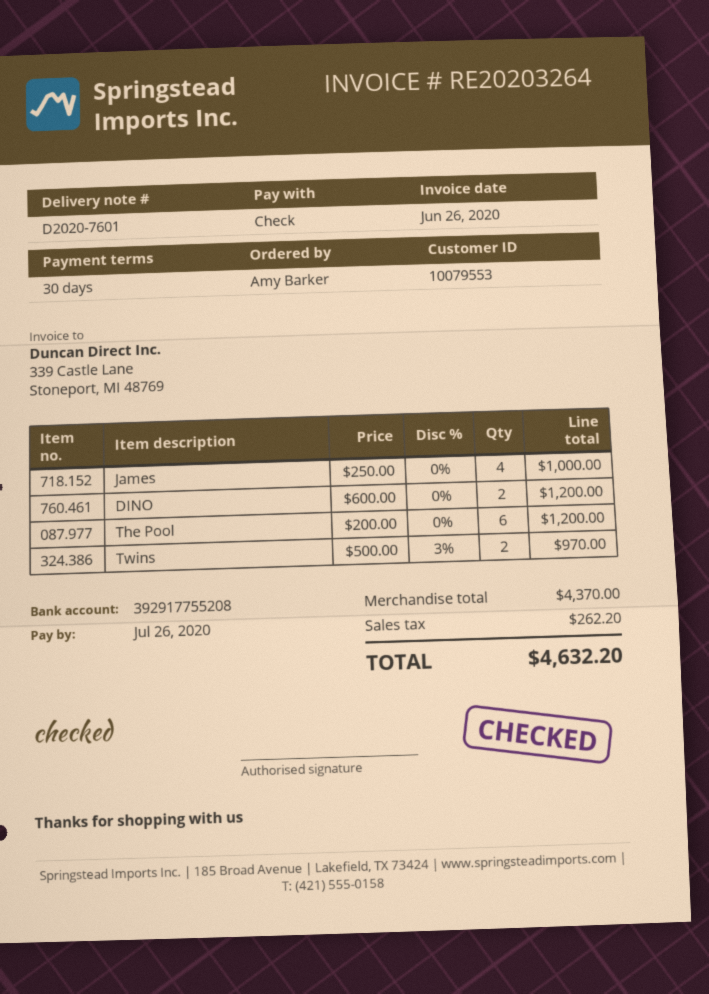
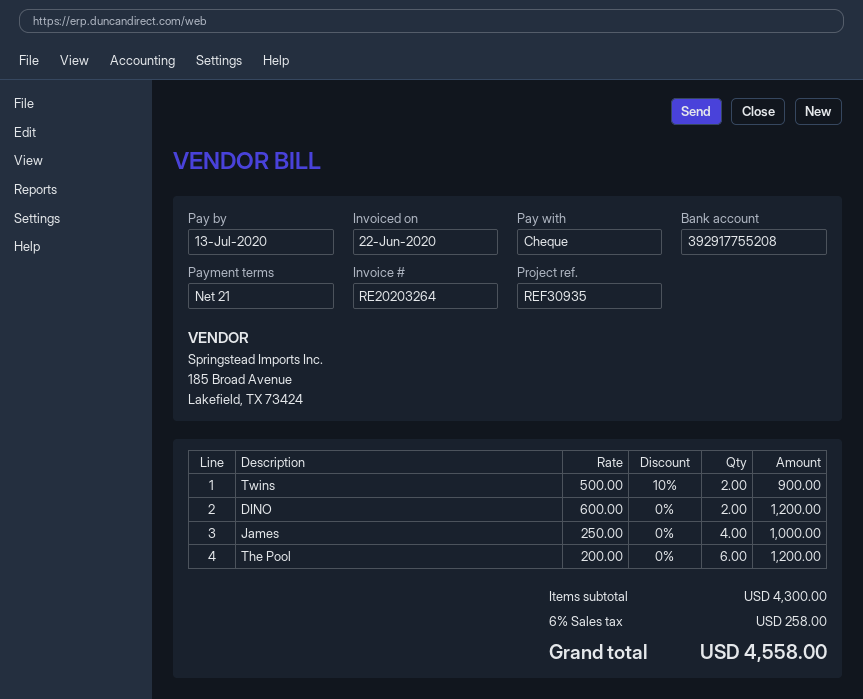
invoice date: 2020-06-26 -> 2020-06-22
payment terms: 30 days -> 21 days
due date: 2020-07-26 -> 2020-07-13
Twins: 2 x 500.00 - 3% = 970.00 -> 2 x 500.00 - 10% = 900.00
subtotal: 4370.00 -> 4300.00
tax: 262.20 -> 258.00
total: 4632.20 -> 4558.00

